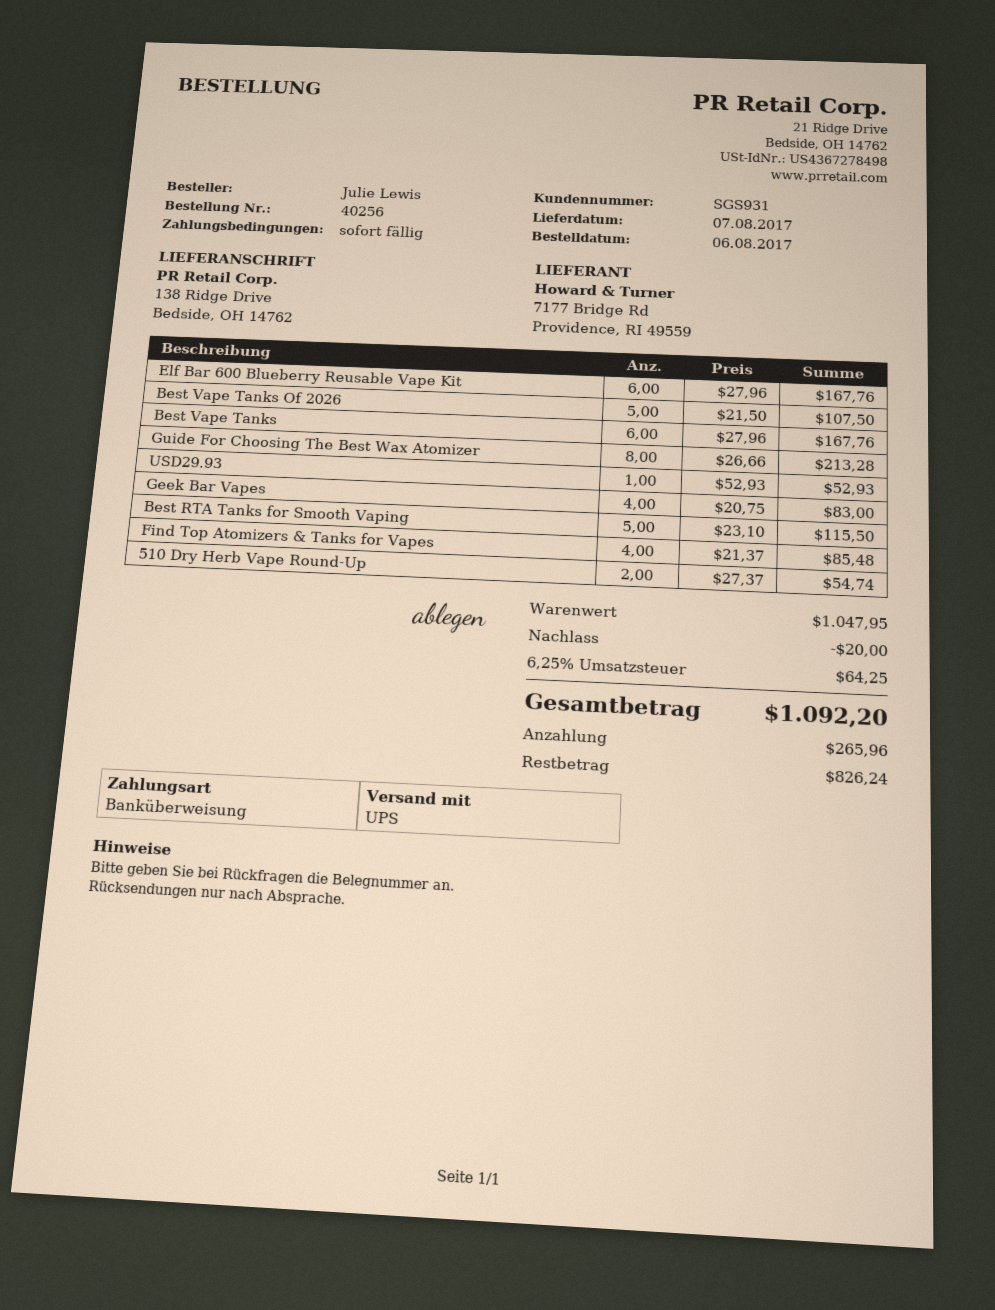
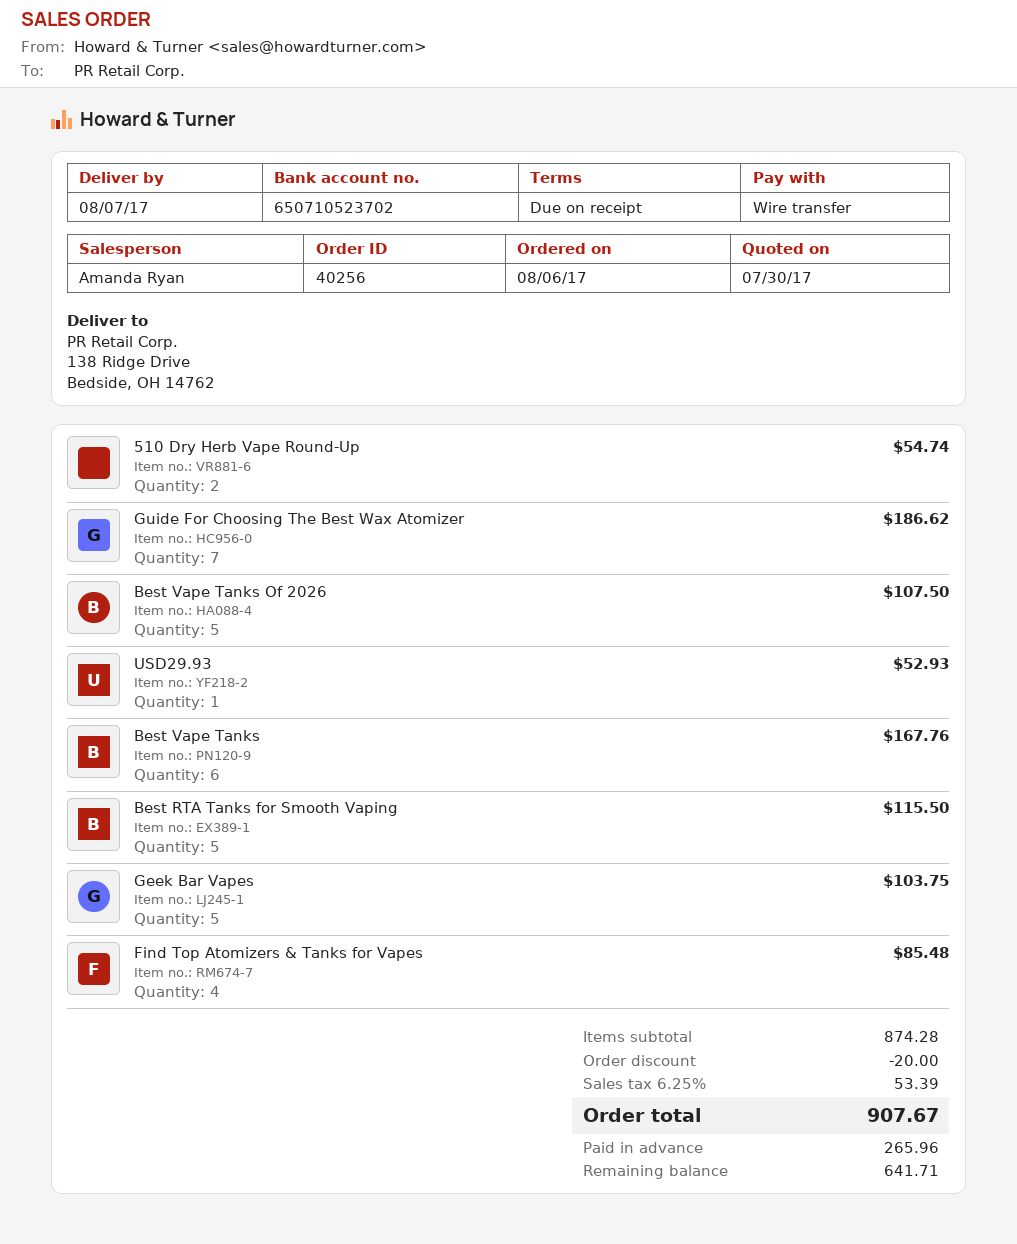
Elf Bar 600 Blueberry Reusable Vape Kit: 6 for 167.76 -> none
Guide For Choosing The Best Wax Atomizer: 8 for 213.28 -> 7 for 186.62
Geek Bar Vapes: 4 for 83.00 -> 5 for 103.75
subtotal: 1047.95 -> 874.28
tax: 6.25% = 64.25 -> 6.25% = 53.39
total: 1092.20 -> 907.67
balance: 826.24 -> 641.71

